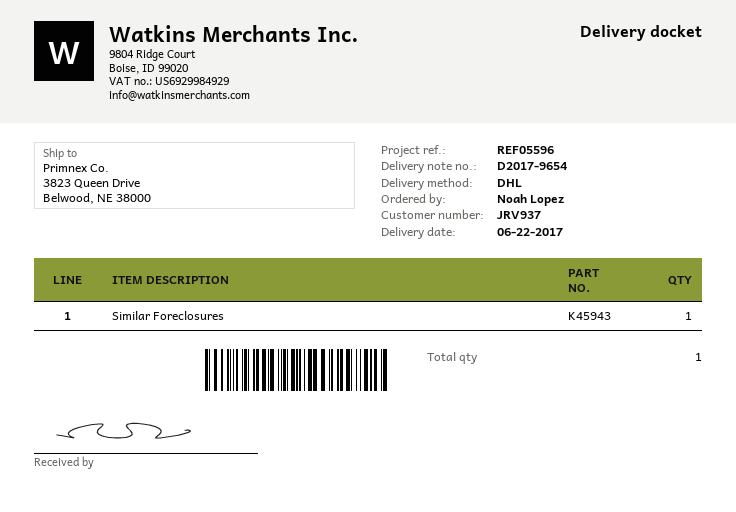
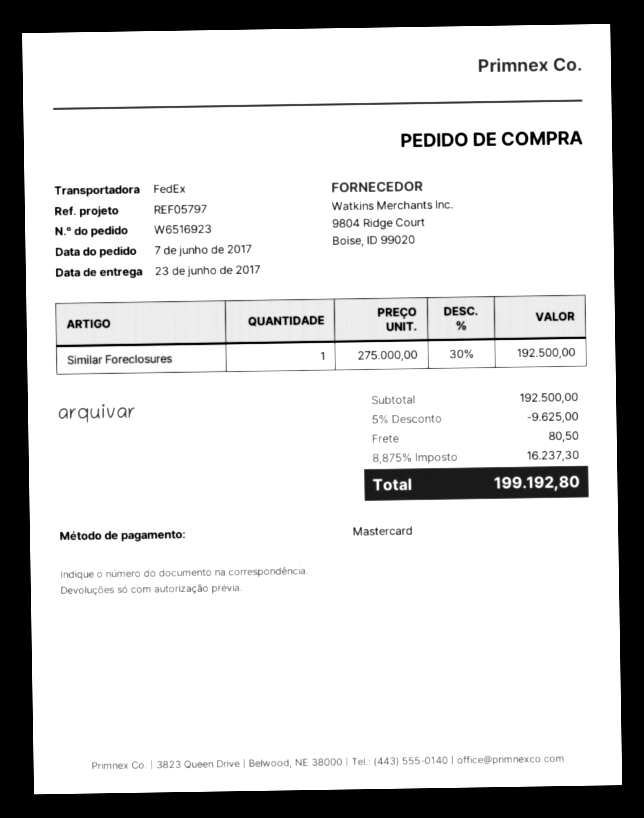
delivery date: 2017-06-22 -> 2017-06-23
reference: REF05596 -> REF05797
shipping method: DHL -> FedEx

